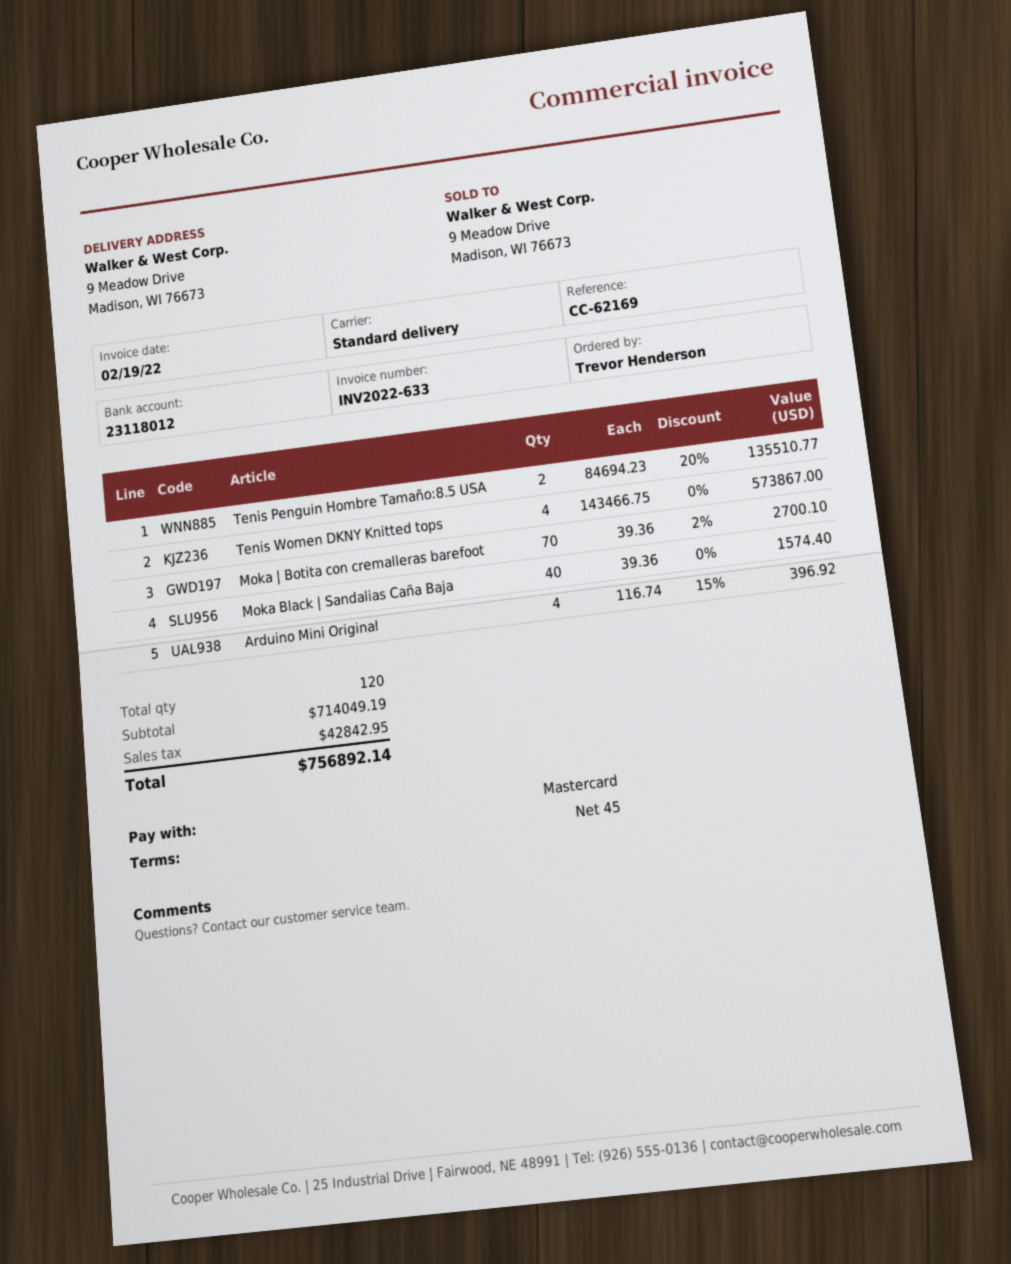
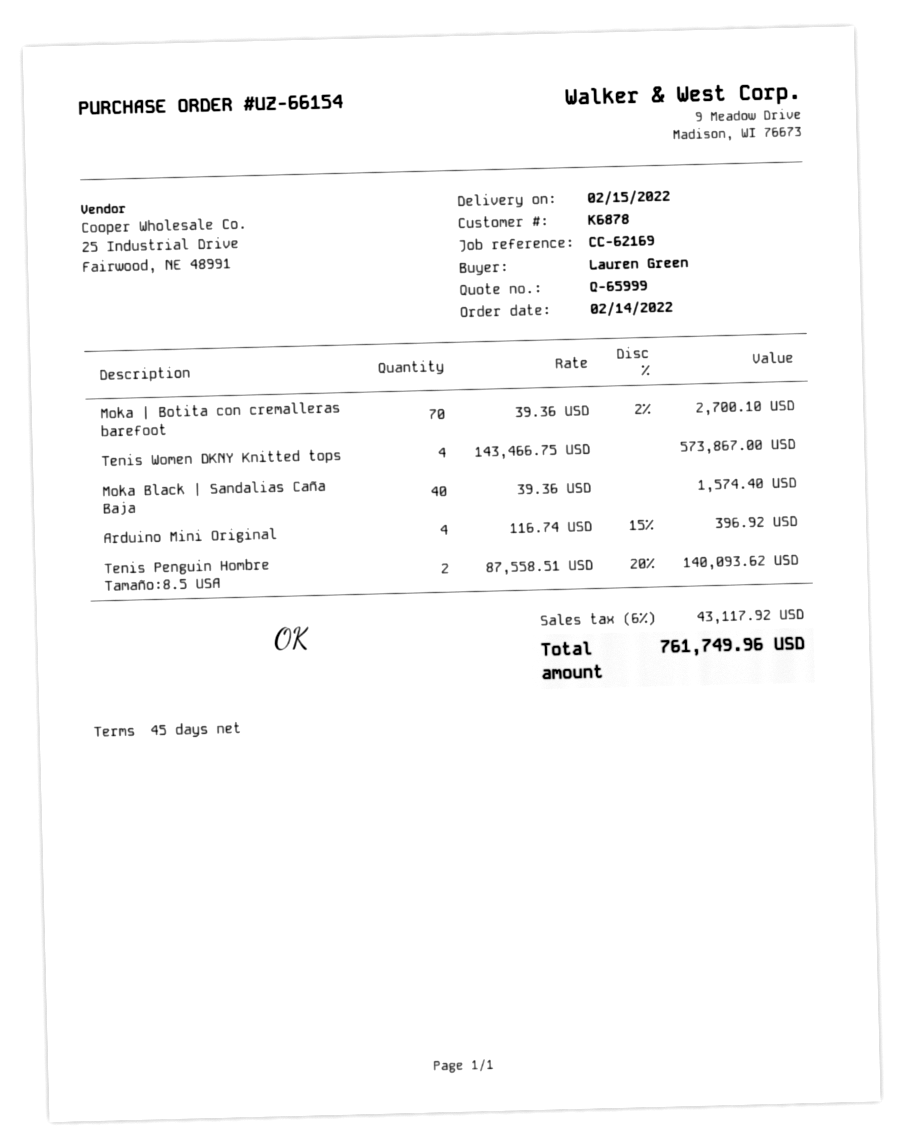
ordered by: Trevor Henderson -> Lauren Green
Tenis Penguin Hombre Tamaño:8.5 USA: 2 x 84694.23 - 20% = 135510.77 -> 2 x 87558.51 - 20% = 140093.62
tax: 42842.95 -> 43117.92
total: 756892.14 -> 761749.96

